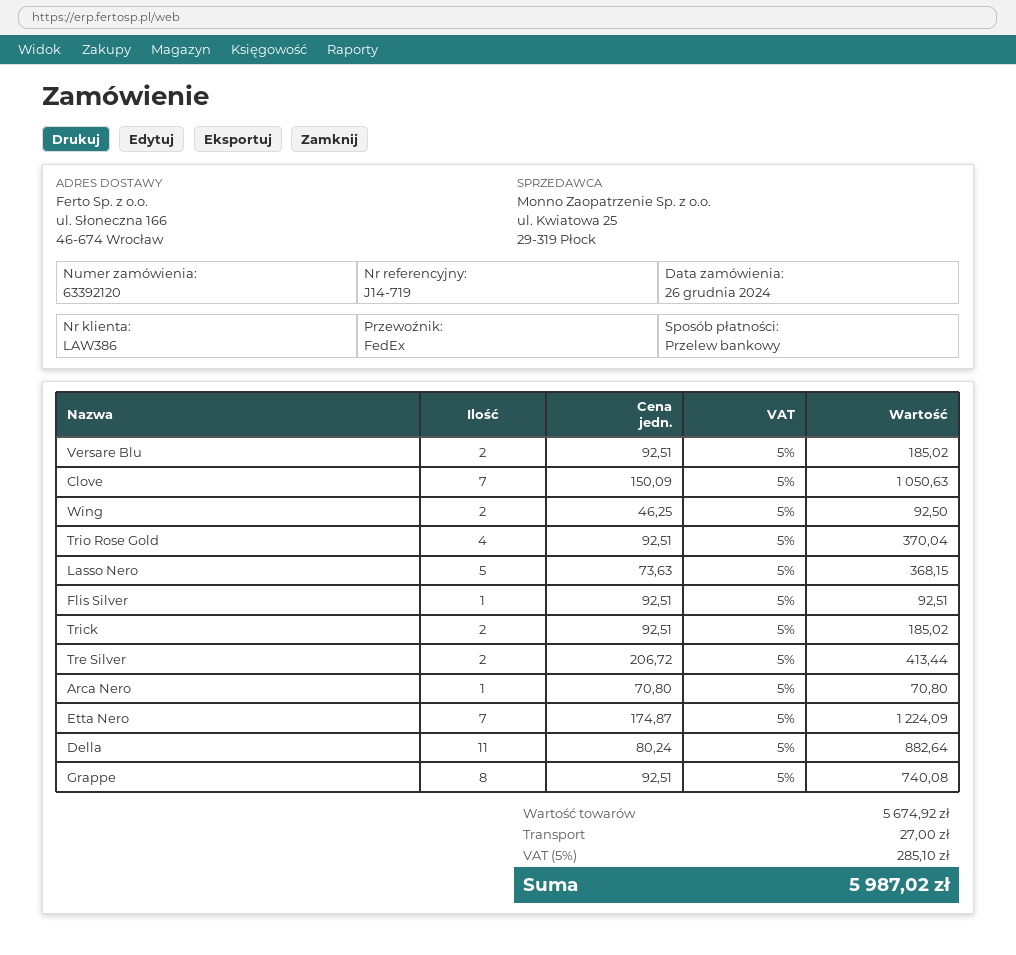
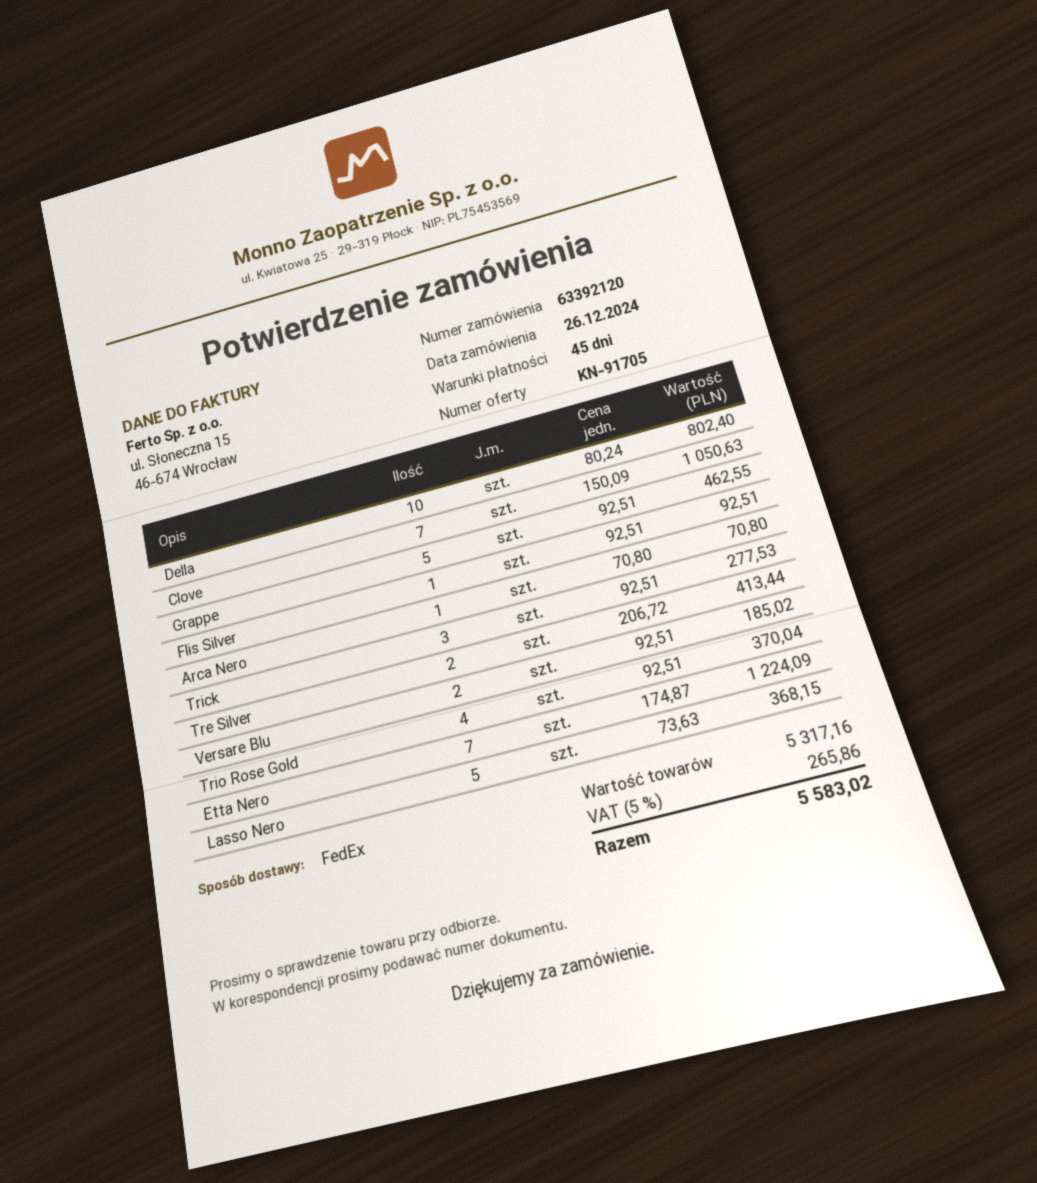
Wing: 2 x 46.25 = 92.50 -> none
Trick: 2 x 92.51 = 185.02 -> 3 x 92.51 = 277.53
Della: 11 x 80.24 = 882.64 -> 10 x 80.24 = 802.40
Grappe: 8 x 92.51 = 740.08 -> 5 x 92.51 = 462.55
subtotal: 5674.92 -> 5317.16
shipping: 27.00 -> none
tax: 5% = 285.10 -> 5% = 265.86
total: 5987.02 -> 5583.02

